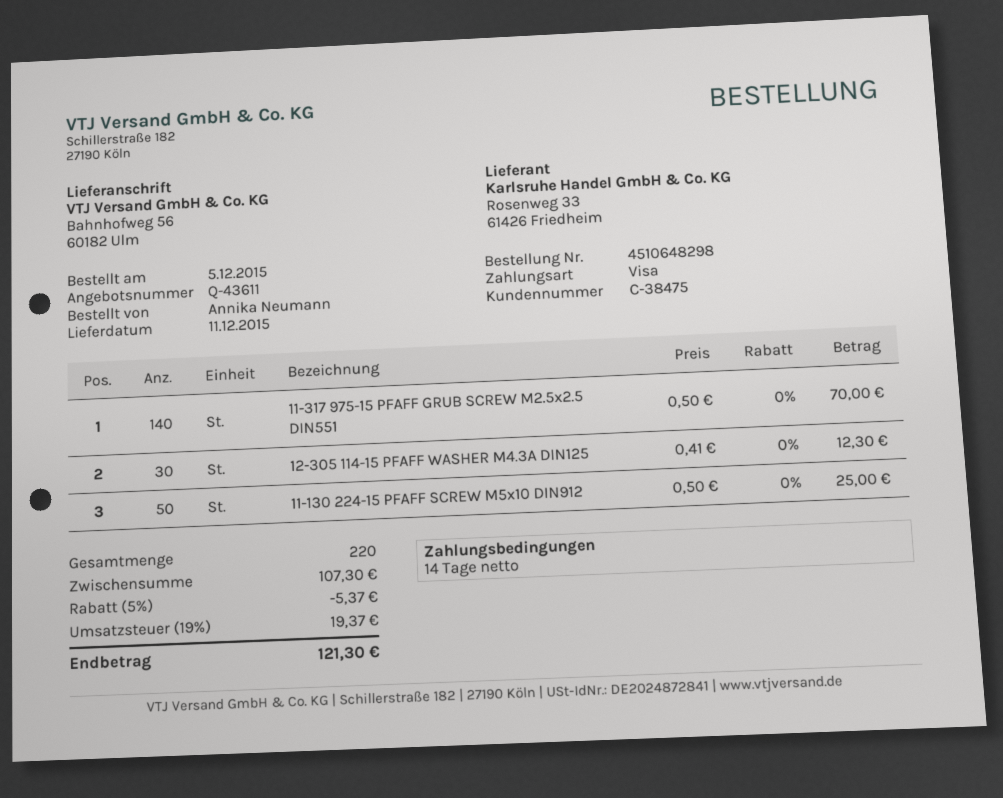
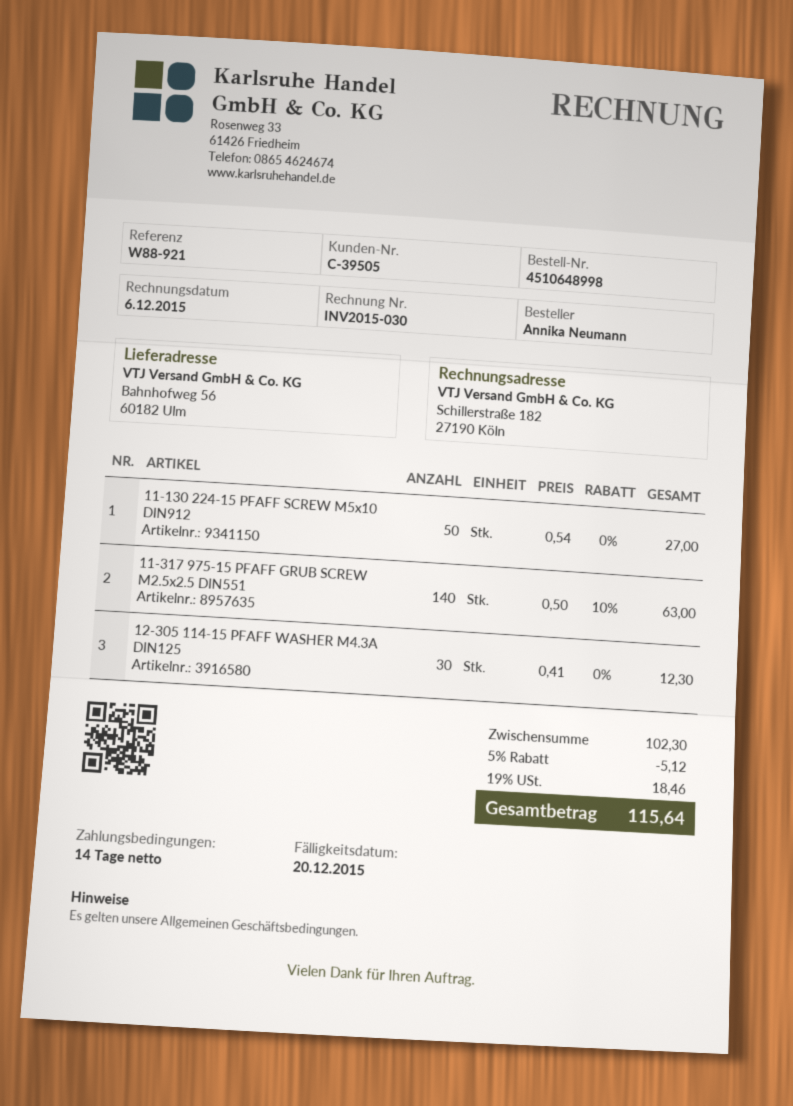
order number: 4510648298 -> 4510648998
customer number: C-38475 -> C-39505
11-317 975-15 PFAFF GRUB SCREW M2.5x2.5 DIN551: 140 x 0.50 = 70.00 -> 140 x 0.50 - 10% = 63.00
11-130 224-15 PFAFF SCREW M5x10 DIN912: 50 x 0.50 = 25.00 -> 50 x 0.54 = 27.00
subtotal: 107.30 -> 102.30
discount: 5% = 5.37 -> 5% = 5.12
tax: 19% = 19.37 -> 19% = 18.46
total: 121.30 -> 115.64

